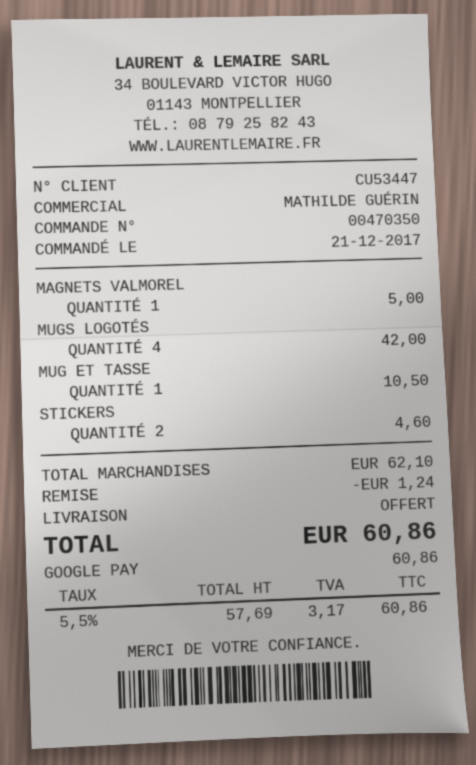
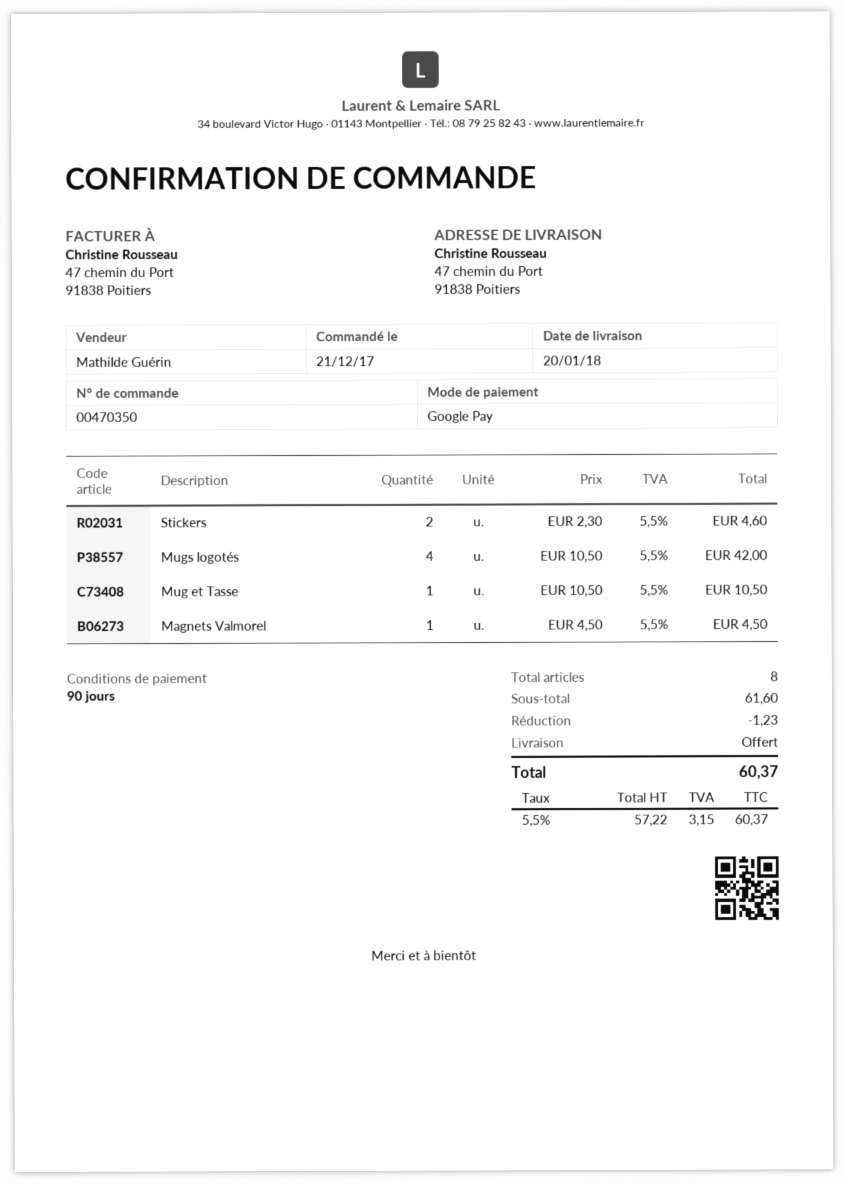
MAGNETS VALMOREL: 1 for 5.00 -> 1 for 4.50
subtotal: 62.10 -> 61.60
discount: 1.24 -> 1.23
net: 57.69 -> 57.22
tax: 5.5% = 3.17 -> 5.5% = 3.15
total: 60.86 -> 60.37

